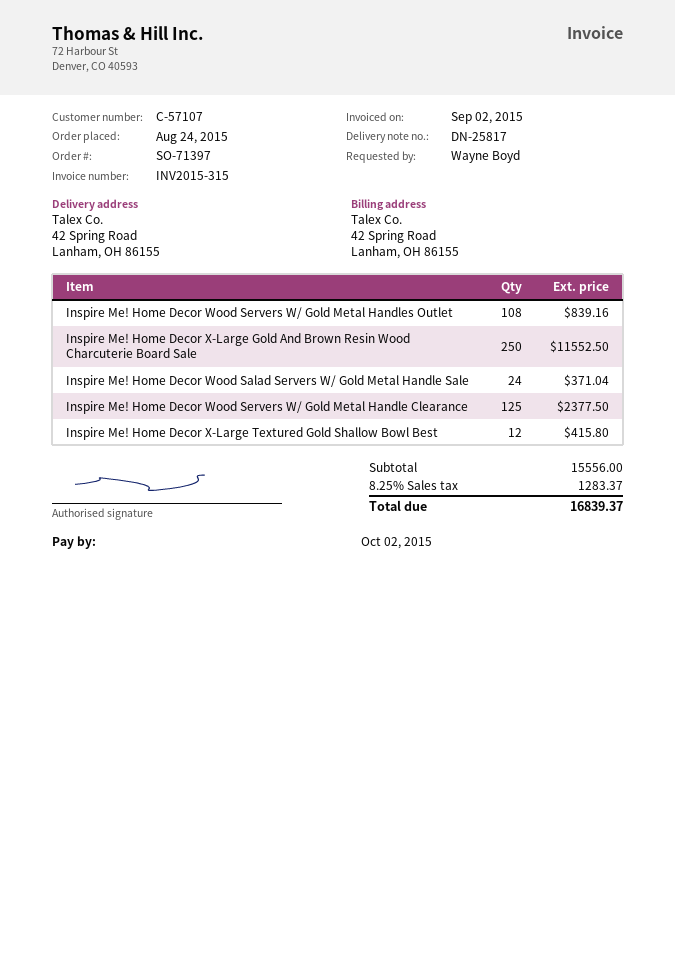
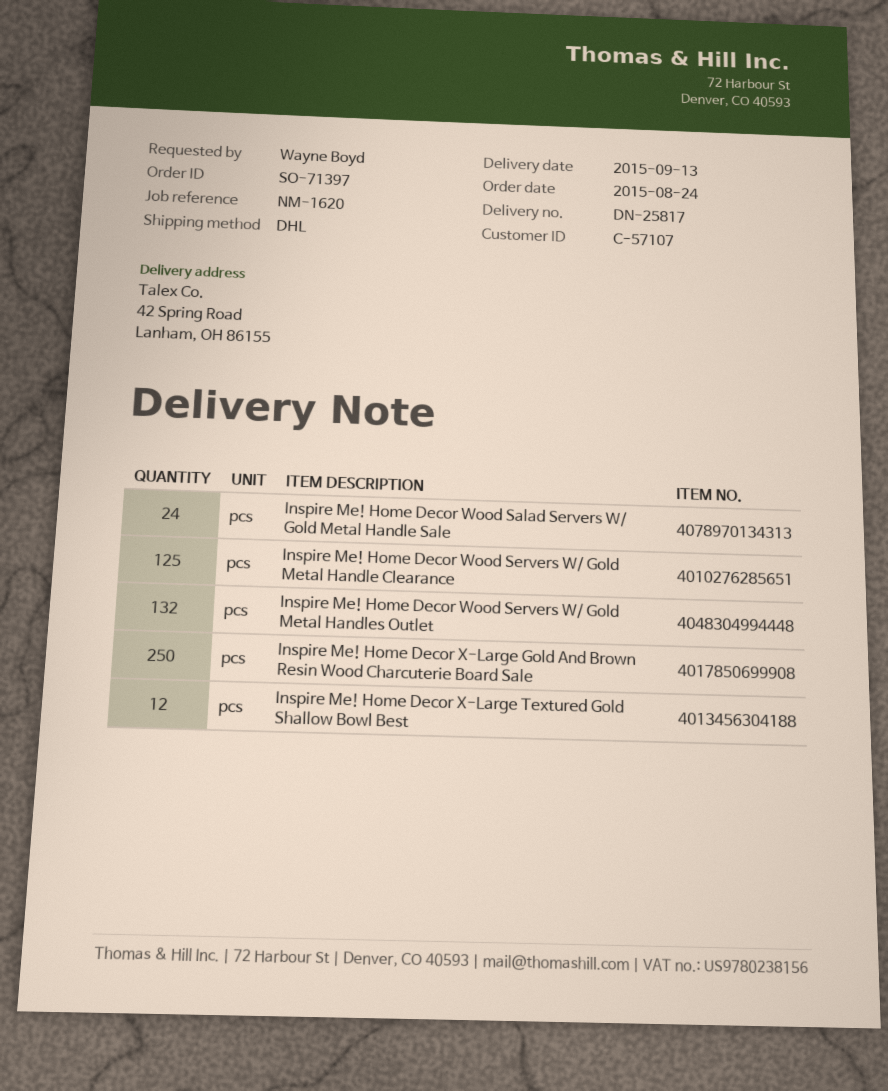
Inspire Me! Home Decor Wood Servers W/ Gold Metal Handles Outlet: 108 -> 132

